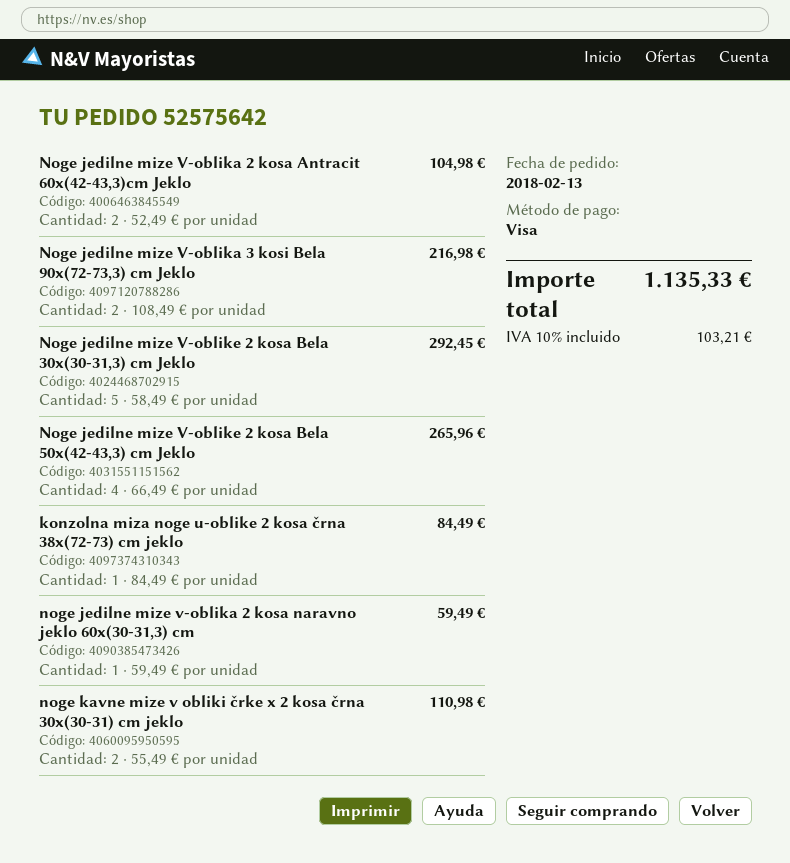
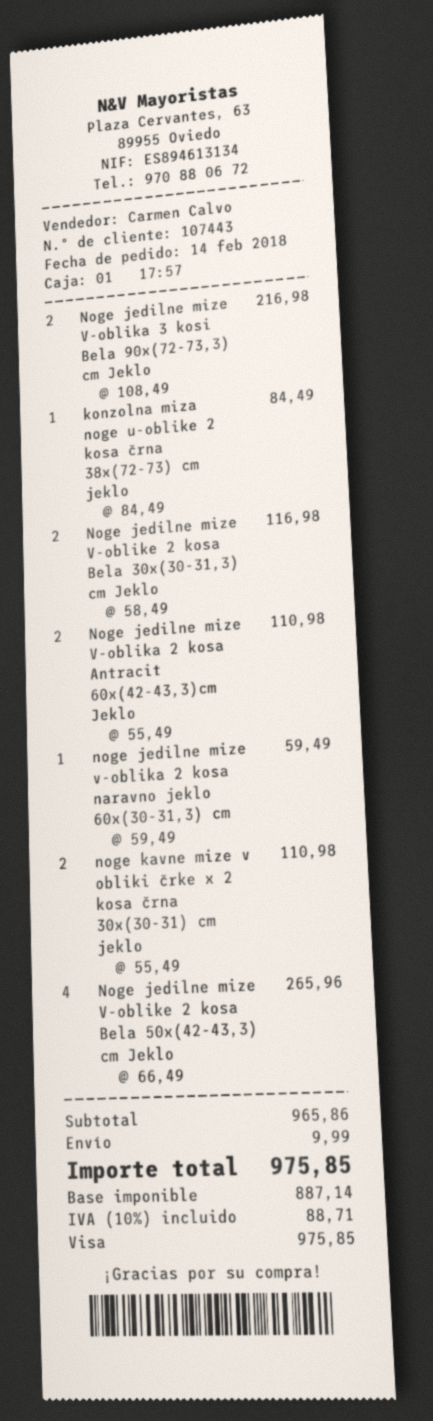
order date: 2018-02-13 -> 2018-02-14
Noge jedilne mize V-oblika 2 kosa Antracit 60x(42-43,3)cm Jeklo: 2 x 52.49 = 104.98 -> 2 x 55.49 = 110.98
Noge jedilne mize V-oblike 2 kosa Bela 30x(30-31,3) cm Jeklo: 5 x 58.49 = 292.45 -> 2 x 58.49 = 116.98
shipping: none -> 9.99
tax: 10% = 103.21 -> 10% = 88.71
total: 1135.33 -> 975.85

